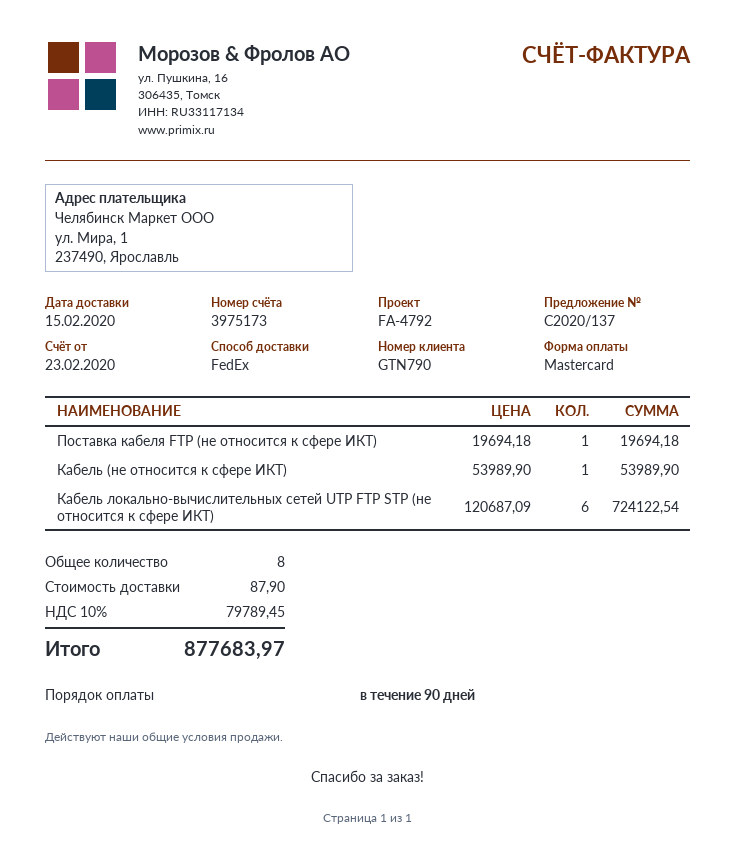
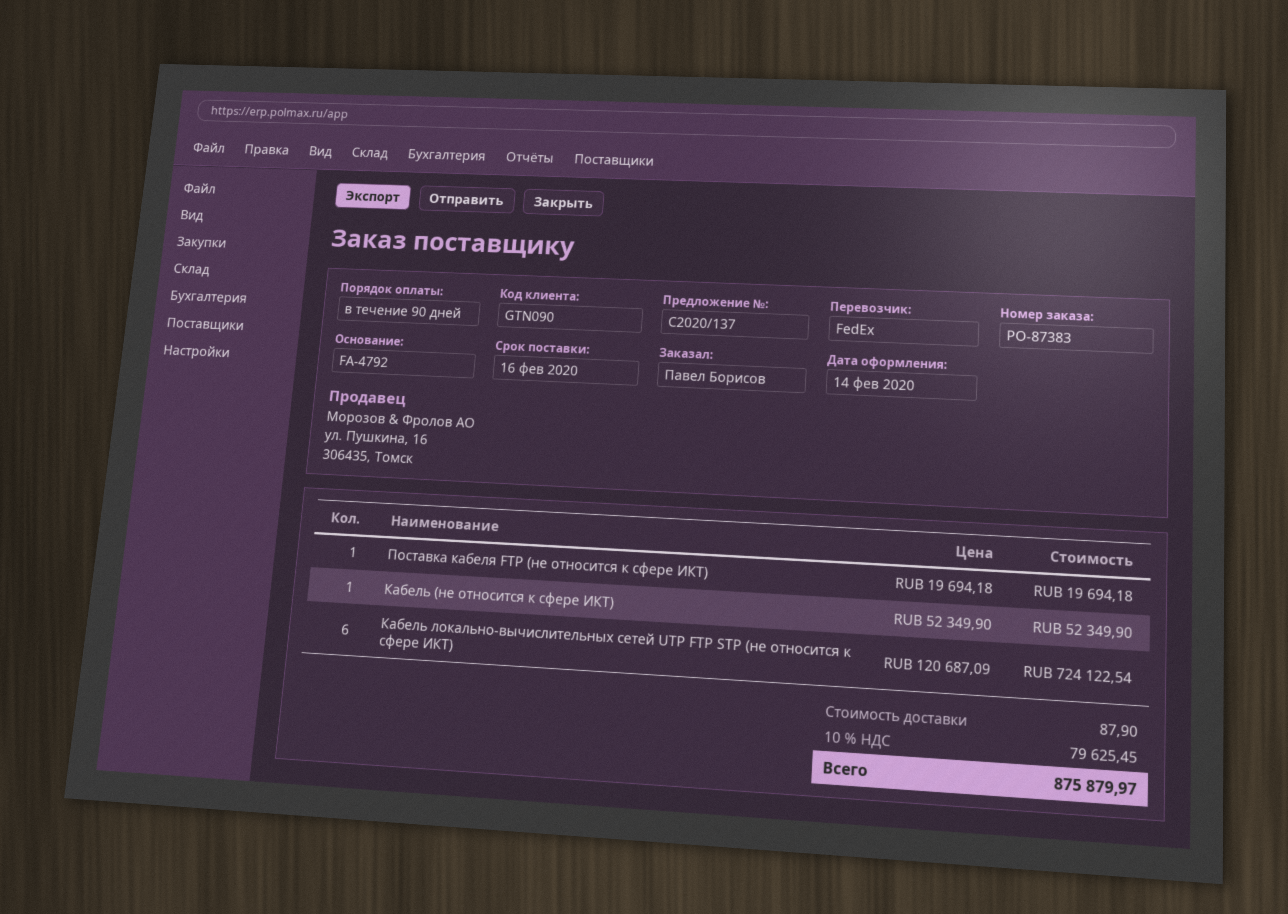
delivery date: 2020-02-15 -> 2020-02-16
customer number: GTN790 -> GTN090
Кабель (не относится к сфере ИКТ): 1 x 53989.90 = 53989.90 -> 1 x 52349.90 = 52349.90
tax: 10% = 79789.45 -> 10% = 79625.45
total: 877683.97 -> 875879.97

